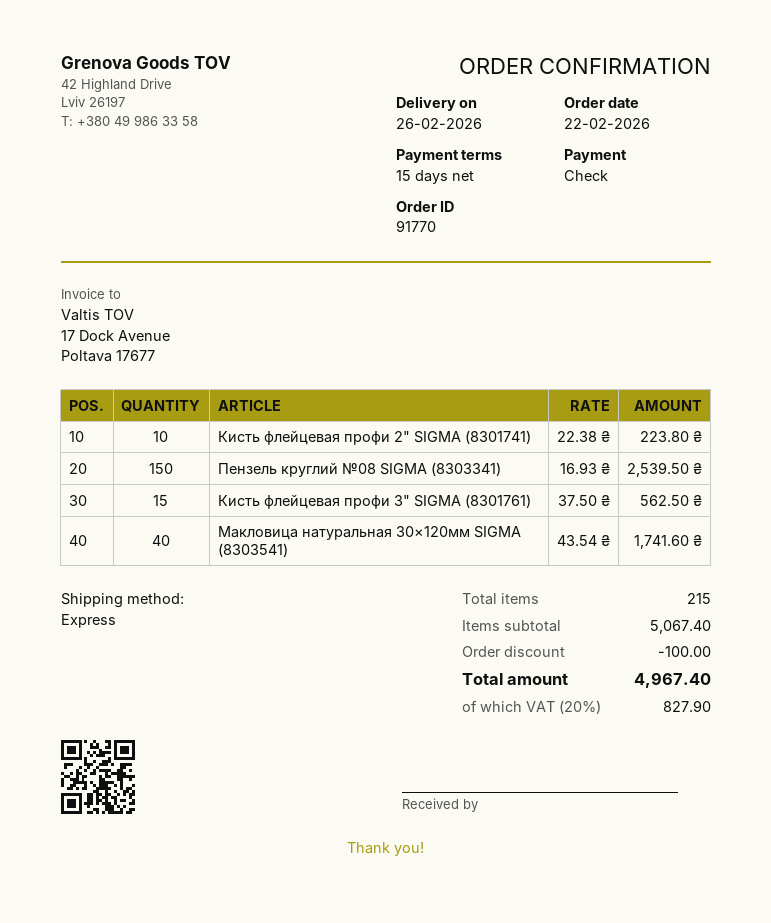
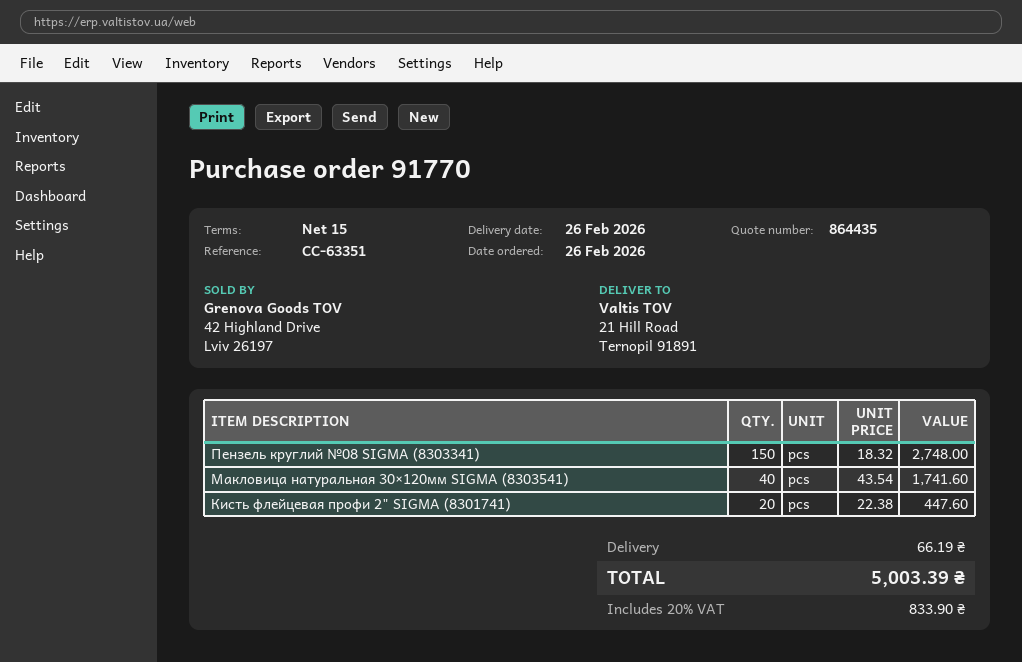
order date: 2026-02-22 -> 2026-02-26
Кисть флейцевая профи 2" SIGMA (8301741): 10 x 22.38 = 223.80 -> 20 x 22.38 = 447.60
Пензель круглий №08 SIGMA (8303341): 150 x 16.93 = 2539.50 -> 150 x 18.32 = 2748.00
Кисть флейцевая профи 3" SIGMA (8301761): 15 x 37.50 = 562.50 -> none
discount: 100.00 -> none
shipping: none -> 66.19
tax: 20% = 827.90 -> 20% = 833.90
total: 4967.40 -> 5003.39

